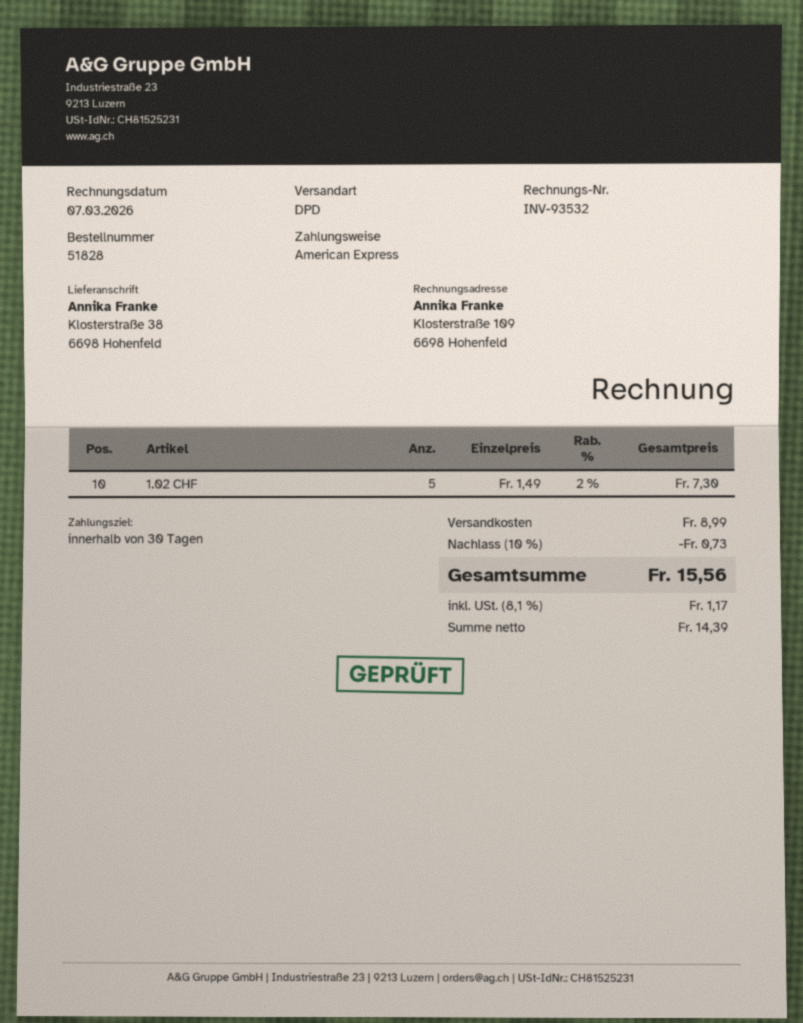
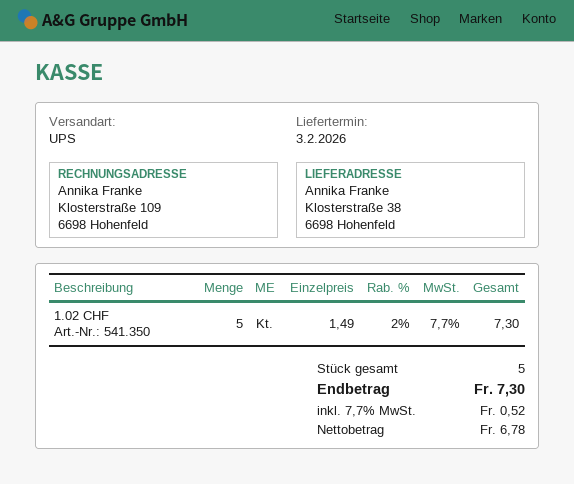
shipping method: DPD -> UPS
discount: 10% = 0.73 -> none
shipping: 8.99 -> none
net: 14.39 -> 6.78
tax: 8.1% = 1.17 -> 7.7% = 0.52
total: 15.56 -> 7.30

